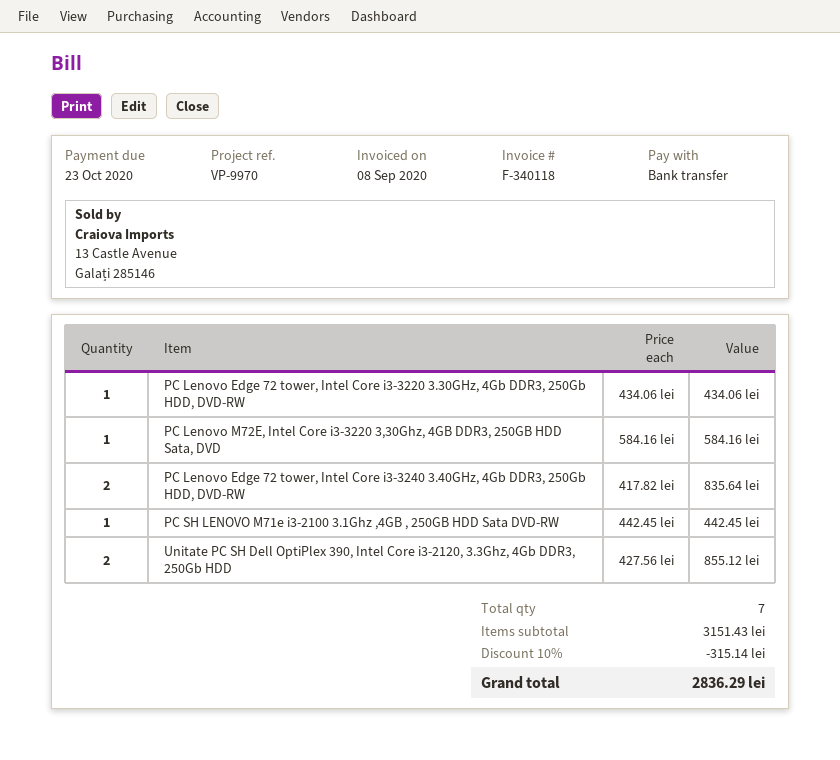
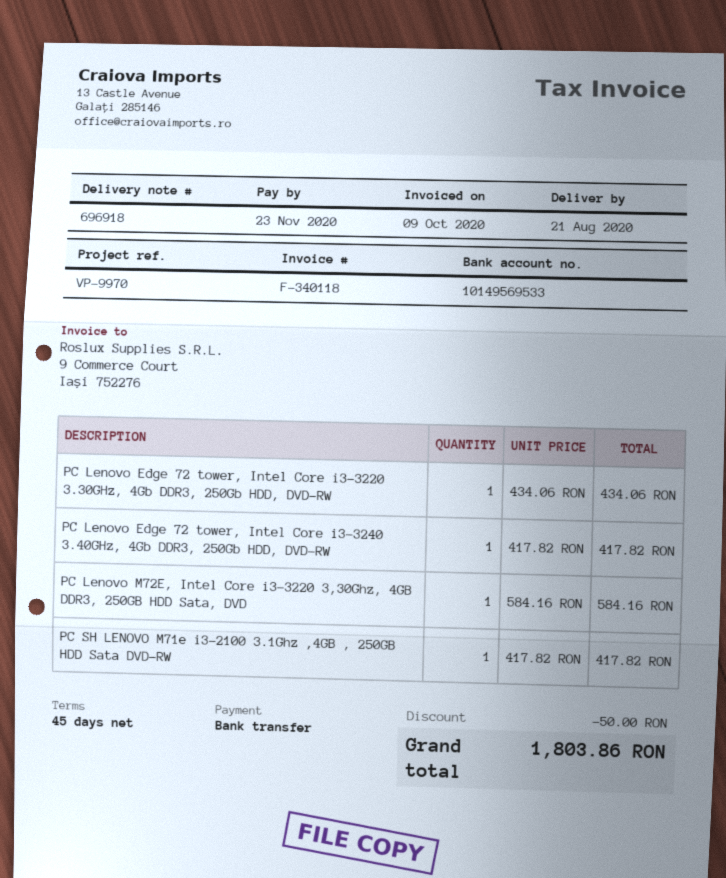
invoice date: 2020-09-08 -> 2020-10-09
due date: 2020-10-23 -> 2020-11-23
PC Lenovo Edge 72 tower, Intel Core i3-3240 3.40GHz, 4Gb DDR3, 250Gb HDD, DVD-RW: 2 x 417.82 = 835.64 -> 1 x 417.82 = 417.82
PC SH LENOVO M71e i3-2100 3.1Ghz ,4GB , 250GB HDD Sata DVD-RW: 1 x 442.45 = 442.45 -> 1 x 417.82 = 417.82
Unitate PC SH Dell OptiPlex 390, Intel Core i3-2120, 3.3Ghz, 4Gb DDR3, 250Gb HDD: 2 x 427.56 = 855.12 -> none
discount: 315.14 -> 50.00
total: 2836.29 -> 1803.86

